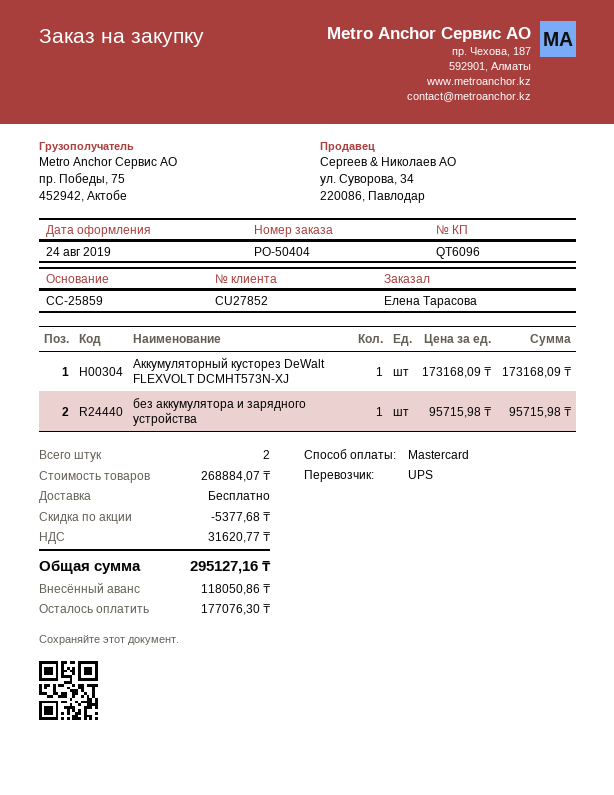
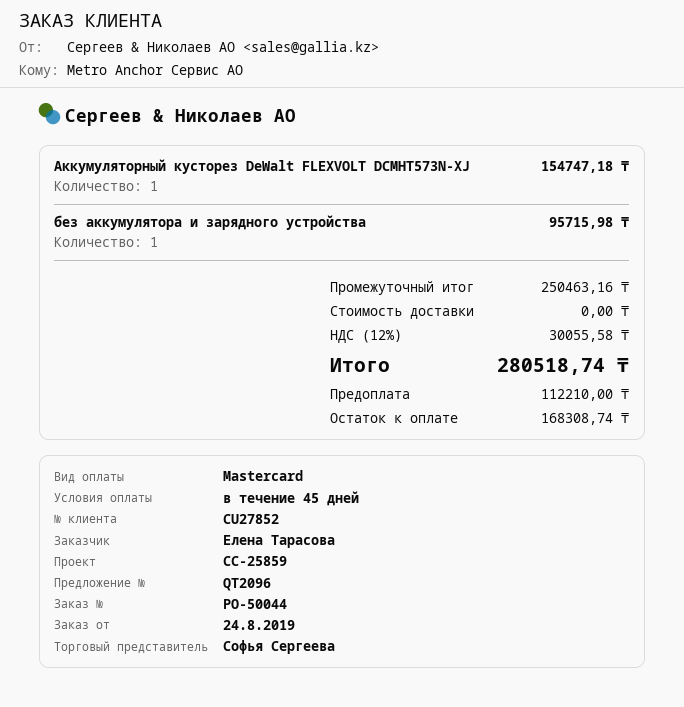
quote number: QT6096 -> QT2096
order number: PO-50404 -> PO-50044
Аккумуляторный кусторез DeWalt FLEXVOLT DCMHT573N-XJ: 1 for 173168.09 -> 1 for 154747.18
subtotal: 268884.07 -> 250463.16
discount: 5377.68 -> none
tax: 31620.77 -> 30055.58
total: 295127.16 -> 280518.74
deposit: 118050.86 -> 112210.00
balance: 177076.30 -> 168308.74

